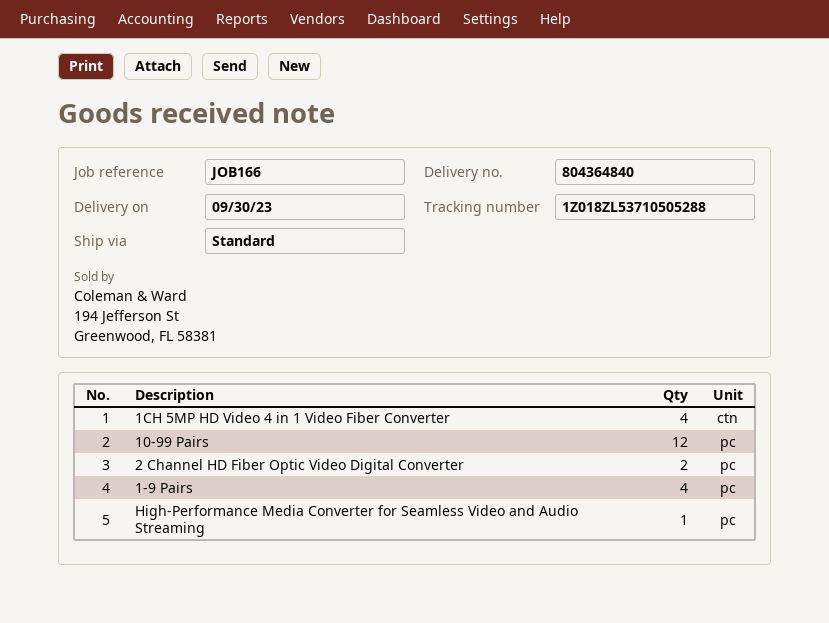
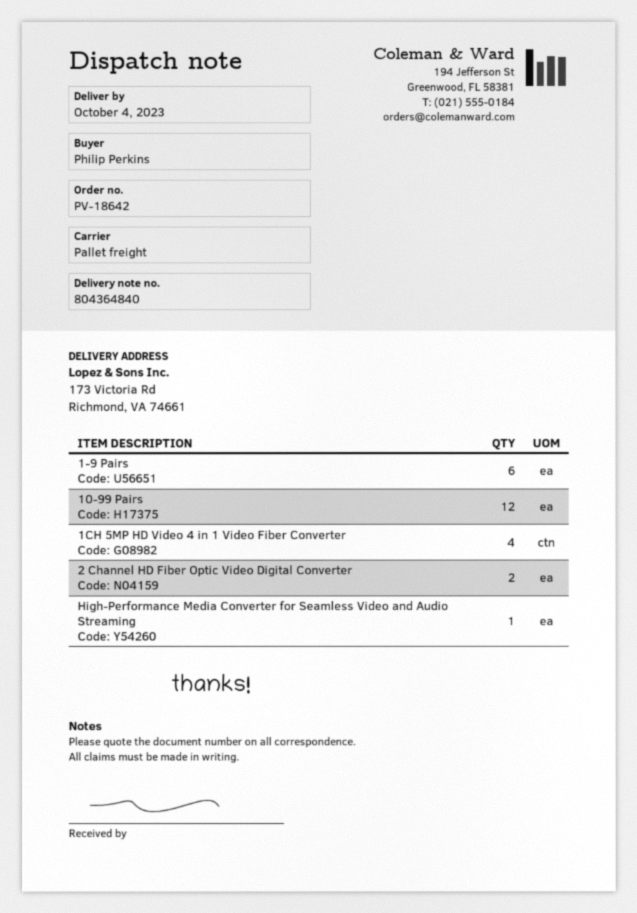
delivery date: 2023-09-30 -> 2023-10-04
shipping method: standard -> pallet freight
1-9 Pairs: 4 -> 6

